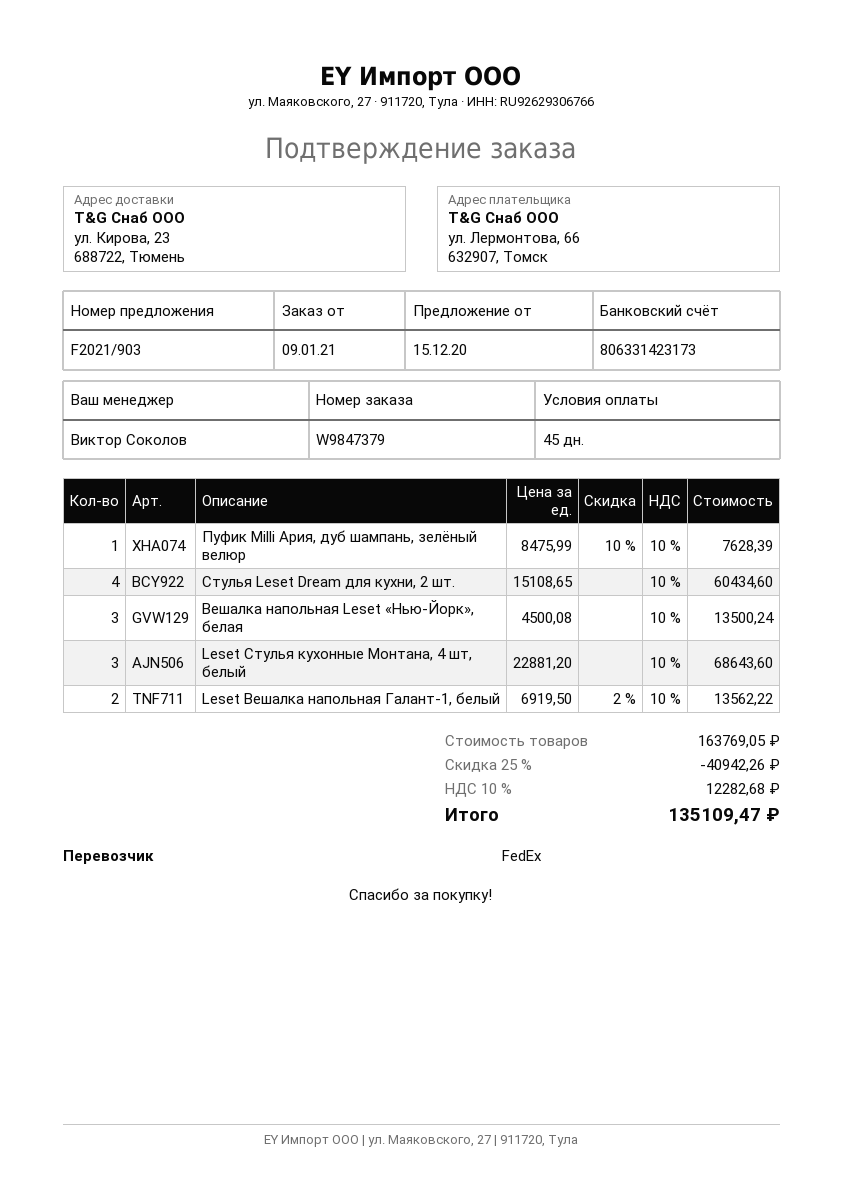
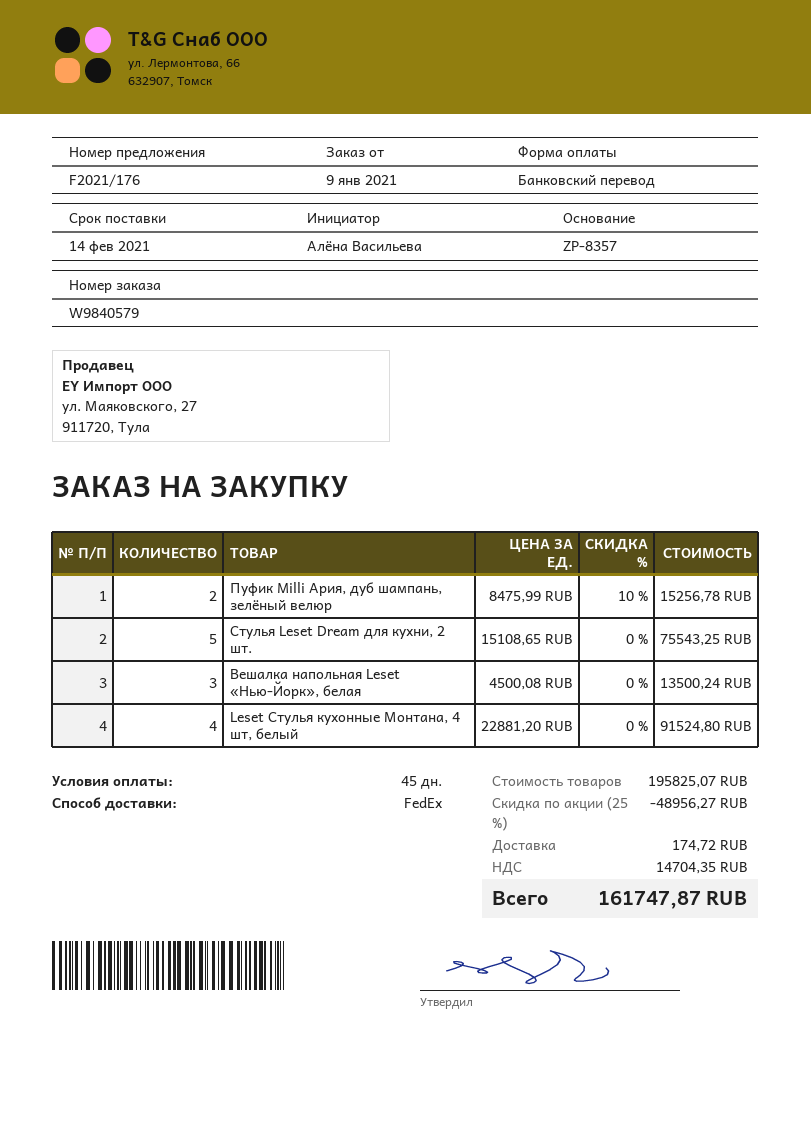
quote number: F2021/903 -> F2021/176
order number: W9847379 -> W9840579
Пуфик Milli Ария, дуб шампань, зелёный велюр: 1 x 8475.99 - 10% = 7628.39 -> 2 x 8475.99 - 10% = 15256.78
Стулья Leset Dream для кухни, 2 шт.: 4 x 15108.65 = 60434.60 -> 5 x 15108.65 = 75543.25
Leset Стулья кухонные Монтана, 4 шт, белый: 3 x 22881.20 = 68643.60 -> 4 x 22881.20 = 91524.80
Leset Вешалка напольная Галант-1, белый: 2 x 6919.50 - 2% = 13562.22 -> none
subtotal: 163769.05 -> 195825.07
discount: 25% = 40942.26 -> 25% = 48956.27
shipping: none -> 174.72
tax: 12282.68 -> 14704.35
total: 135109.47 -> 161747.87

